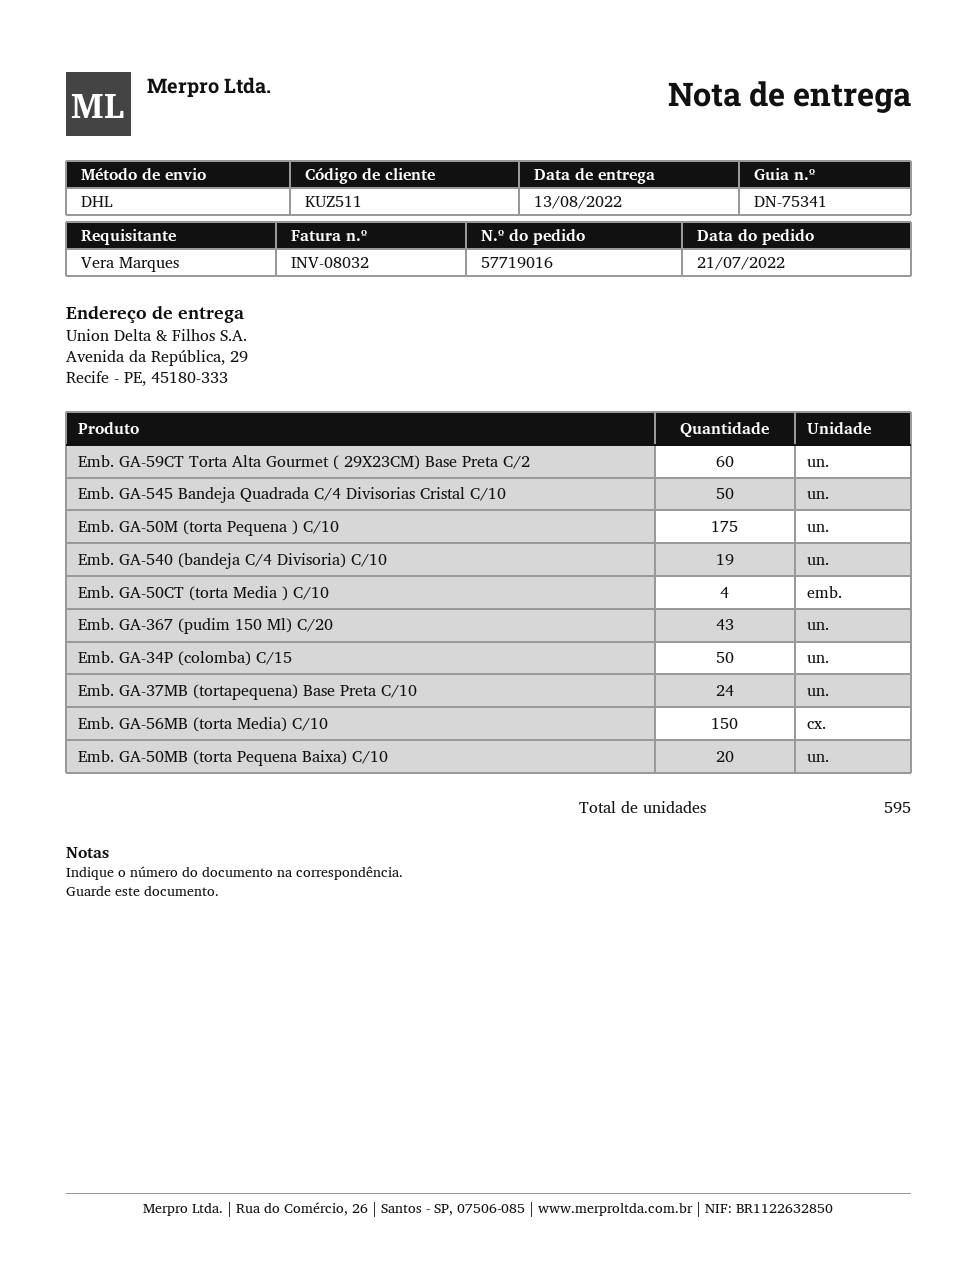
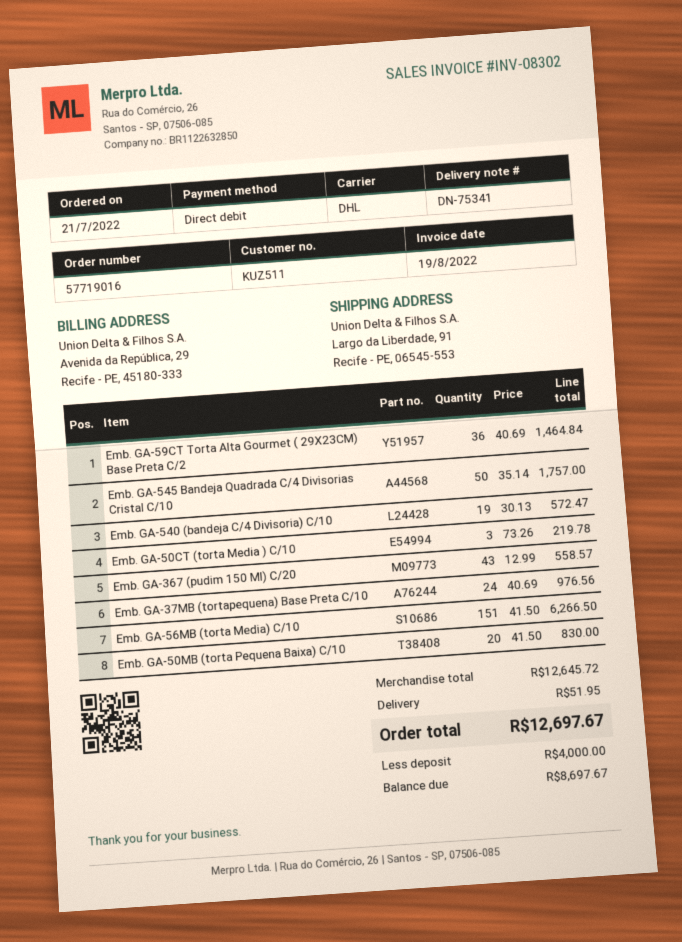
invoice number: INV-08032 -> INV-08302
ship to: Avenida da República, 29, Recife - PE, 45180-333 -> Largo da Liberdade, 91, Recife - PE, 06545-553
Emb. GA-59CT Torta Alta Gourmet ( 29X23CM) Base Preta C/2: 60 -> 36
Emb. GA-50M (torta Pequena ) C/10: 175 -> none
Emb. GA-50CT (torta Media ) C/10: 4 -> 3
Emb. GA-34P (colomba) C/15: 50 -> none
Emb. GA-56MB (torta Media) C/10: 150 -> 151

